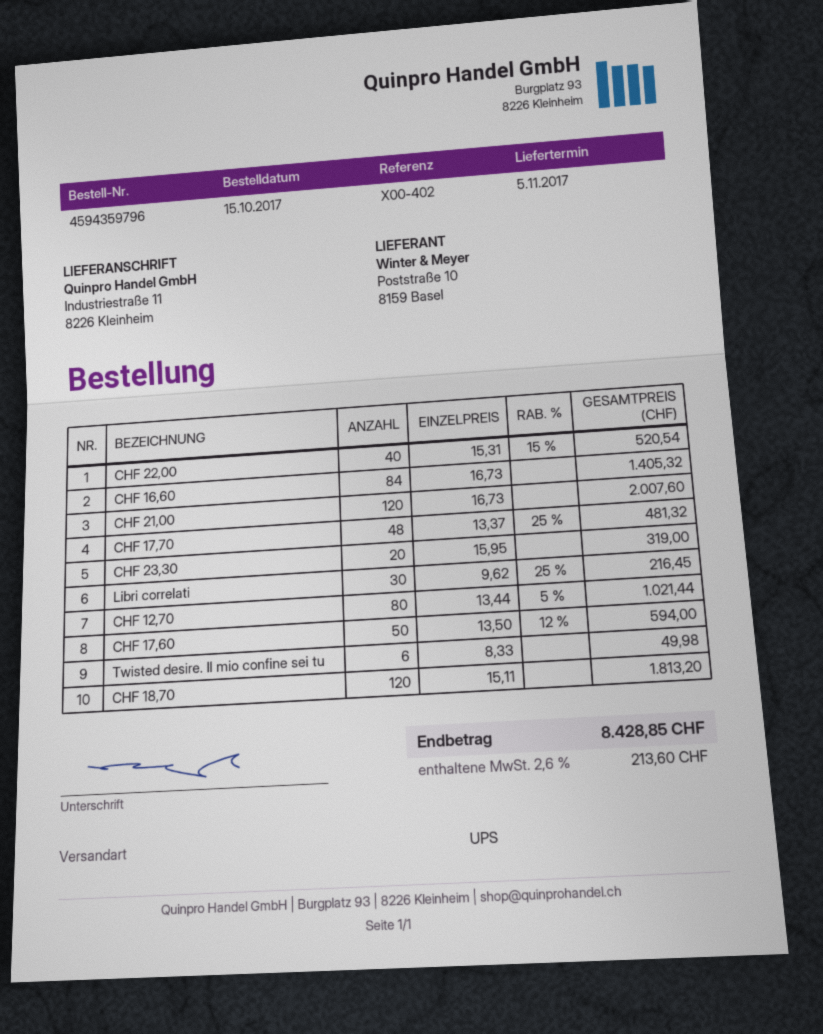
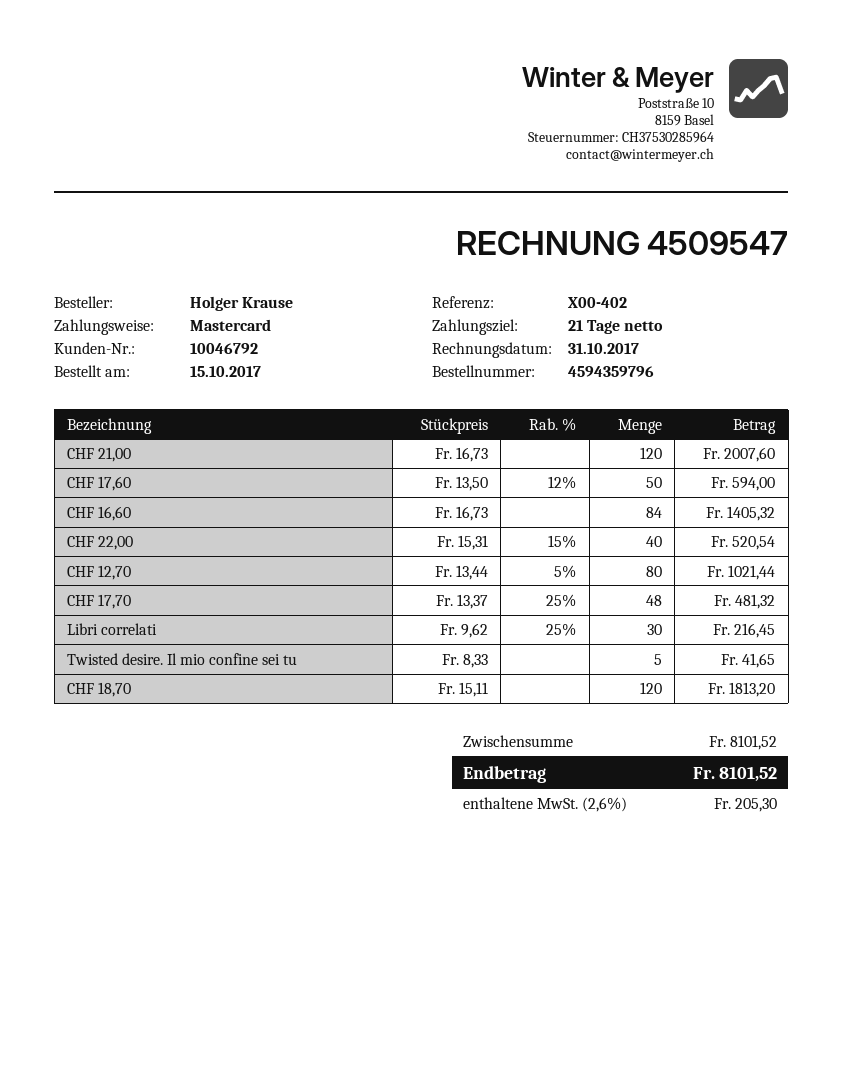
CHF 23,30: 20 x 15.95 = 319.00 -> none
Twisted desire. Il mio confine sei tu: 6 x 8.33 = 49.98 -> 5 x 8.33 = 41.65
tax: 2.6% = 213.60 -> 2.6% = 205.30
total: 8428.85 -> 8101.52

